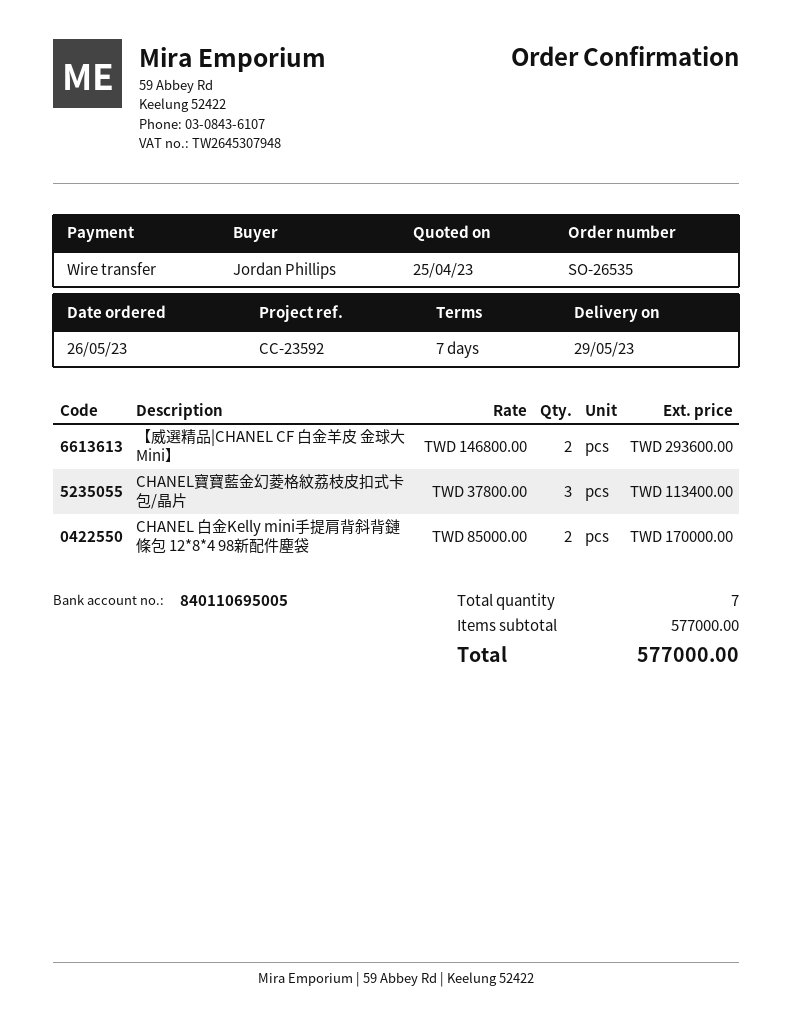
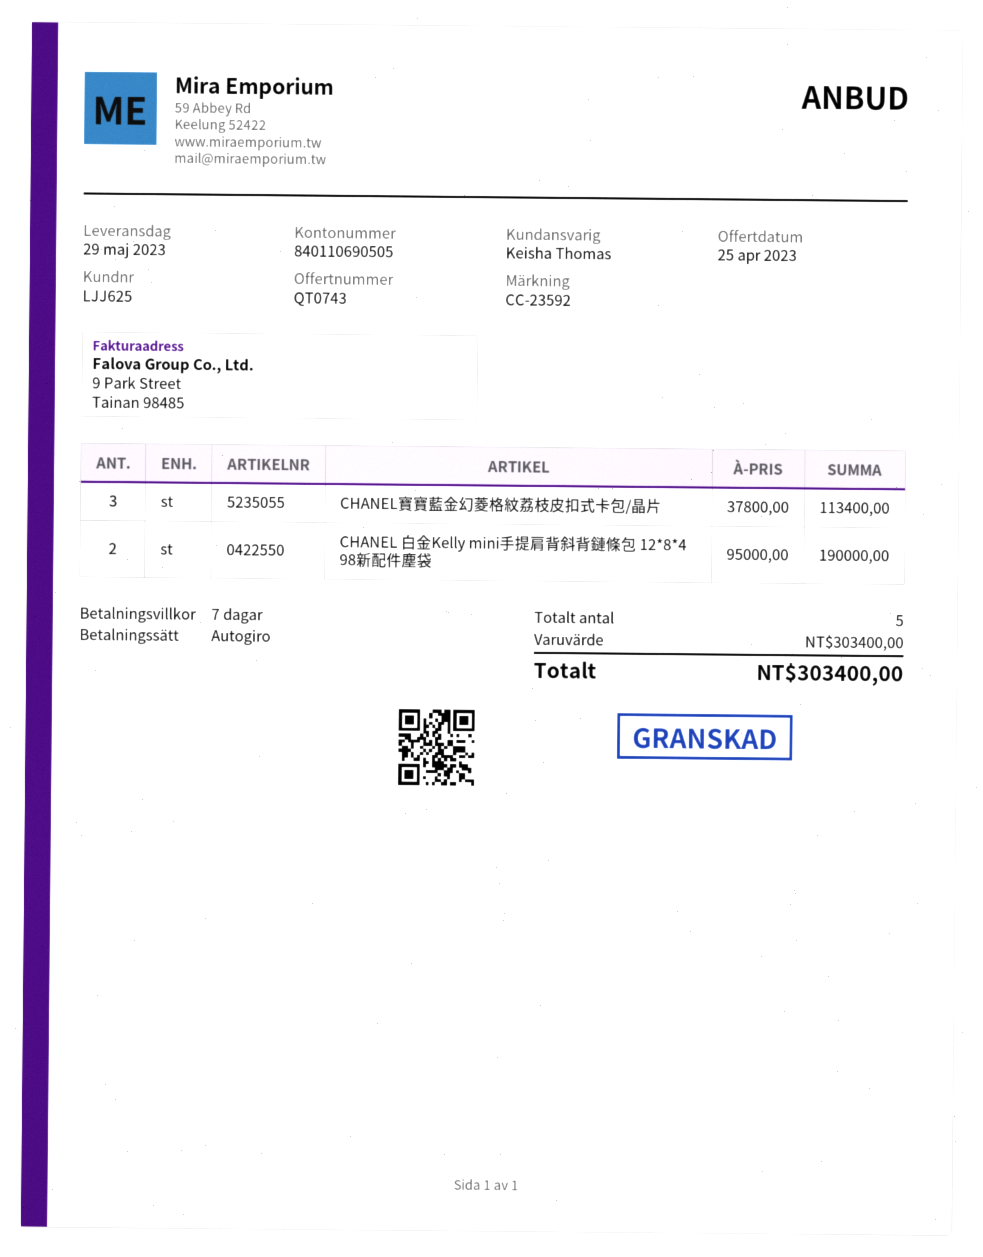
payment method: bank transfer -> direct debit
bank account: 840110695005 -> 840110690505
【威選精品|CHANEL CF 白金羊皮 金球大 Mini】: 2 x 146800.00 = 293600.00 -> none
CHANEL 白金Kelly mini手提肩背斜背鏈條包 12*8*4 98新配件塵袋: 2 x 85000.00 = 170000.00 -> 2 x 95000.00 = 190000.00
total quantity: 7 -> 5
subtotal: 577000.00 -> 303400.00
total: 577000.00 -> 303400.00

